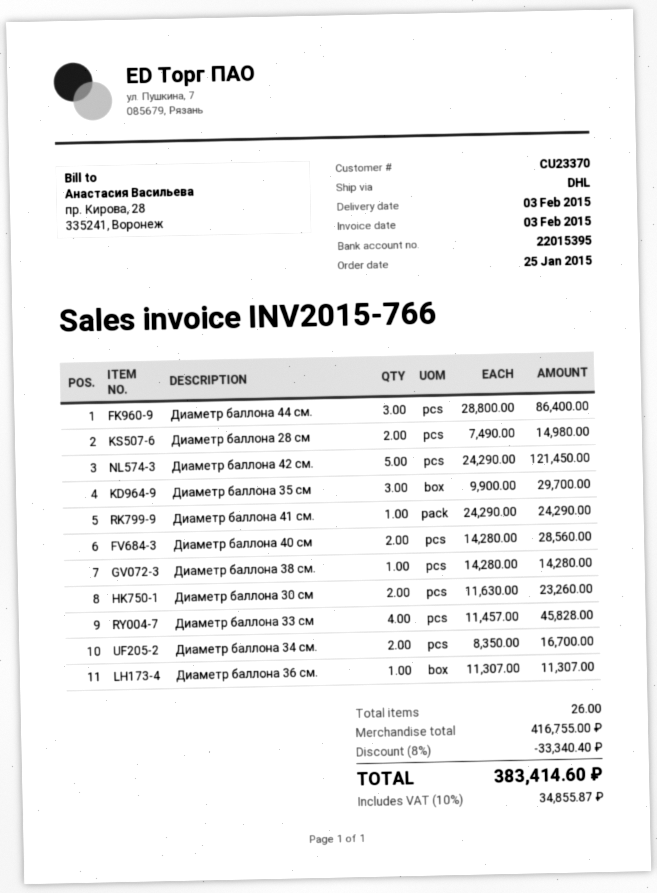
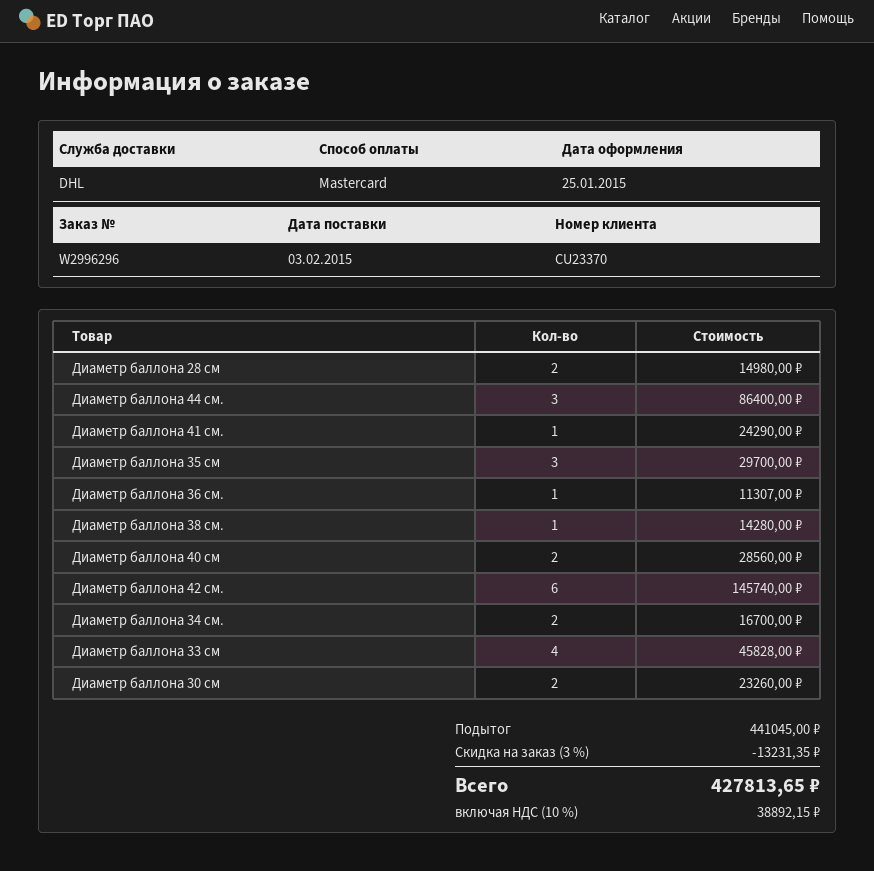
Диаметр баллона 42 см.: 5 for 121450.00 -> 6 for 145740.00
subtotal: 416755.00 -> 441045.00
discount: 8% = 33340.40 -> 3% = 13231.35
tax: 10% = 34855.87 -> 10% = 38892.15
total: 383414.60 -> 427813.65

